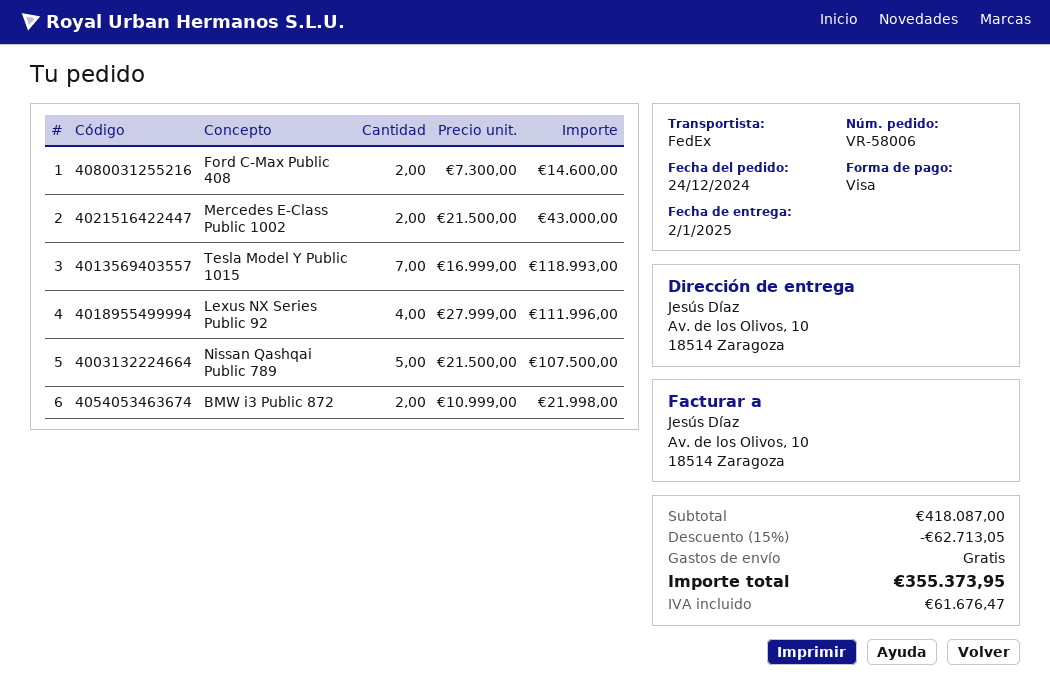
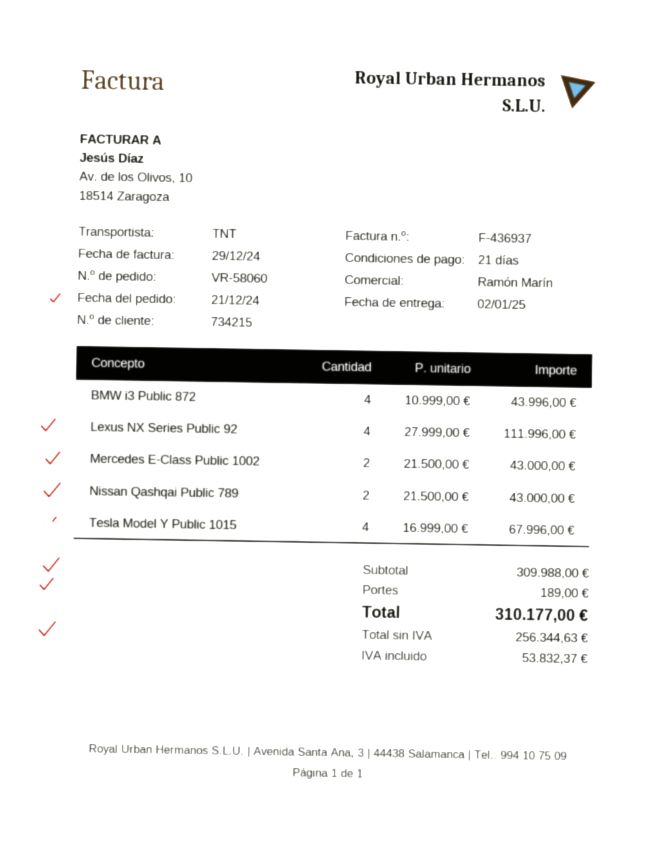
order number: VR-58006 -> VR-58060
order date: 2024-12-24 -> 2024-12-21
shipping method: FedEx -> TNT
Ford C-Max Public 408: 2 x 7300.00 = 14600.00 -> none
Tesla Model Y Public 1015: 7 x 16999.00 = 118993.00 -> 4 x 16999.00 = 67996.00
Nissan Qashqai Public 789: 5 x 21500.00 = 107500.00 -> 2 x 21500.00 = 43000.00
BMW i3 Public 872: 2 x 10999.00 = 21998.00 -> 4 x 10999.00 = 43996.00
subtotal: 418087.00 -> 309988.00
discount: 15% = 62713.05 -> none
shipping: 0.00 -> 189.00
tax: 61676.47 -> 53832.37
total: 355373.95 -> 310177.00

